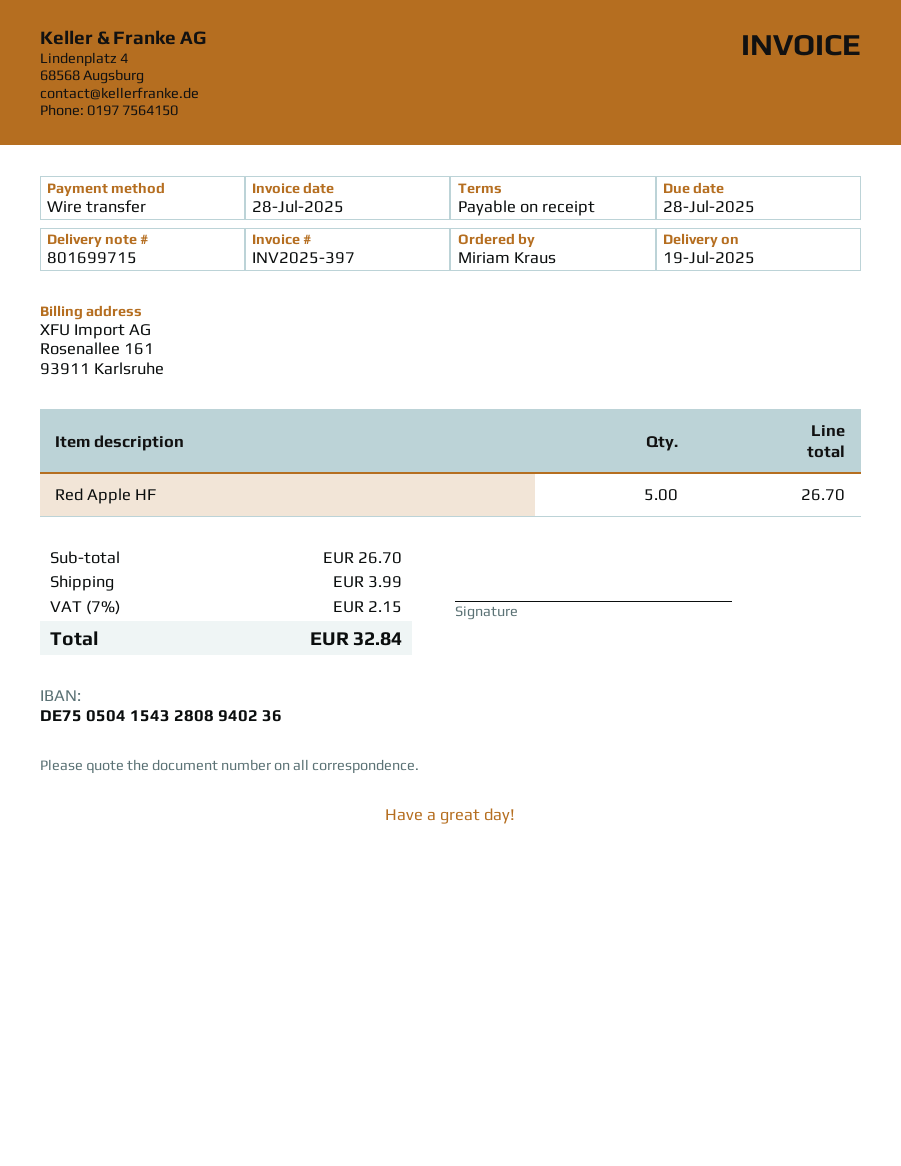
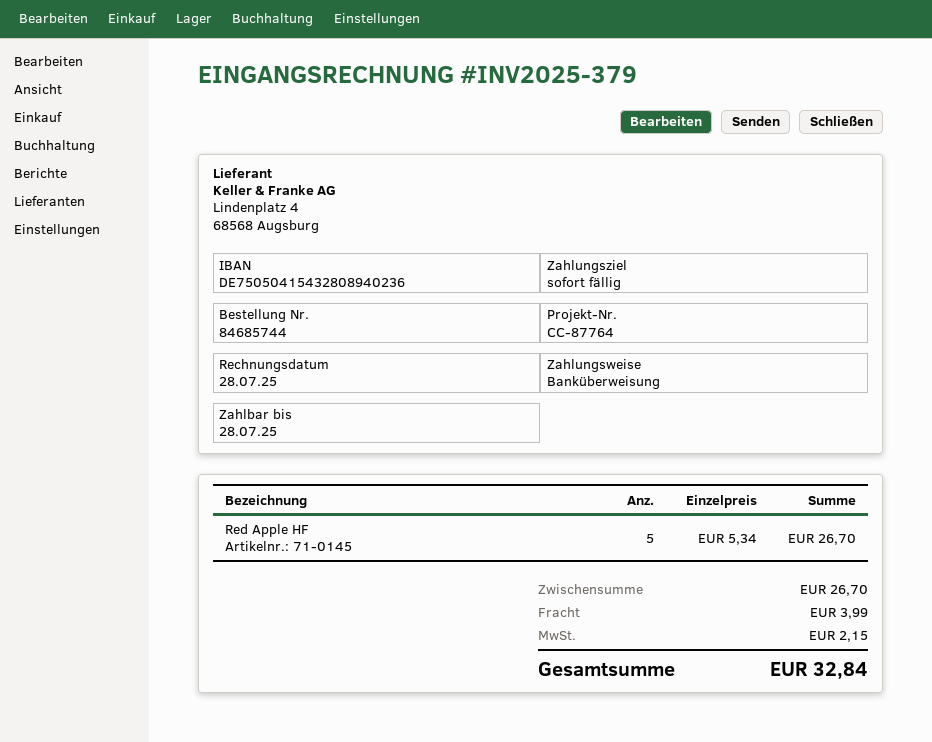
invoice number: INV2025-397 -> INV2025-379

